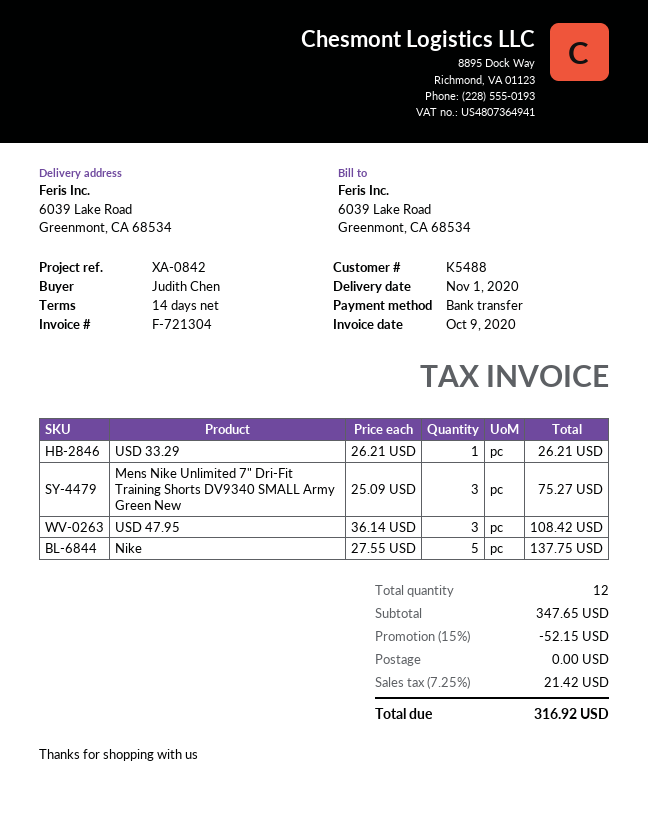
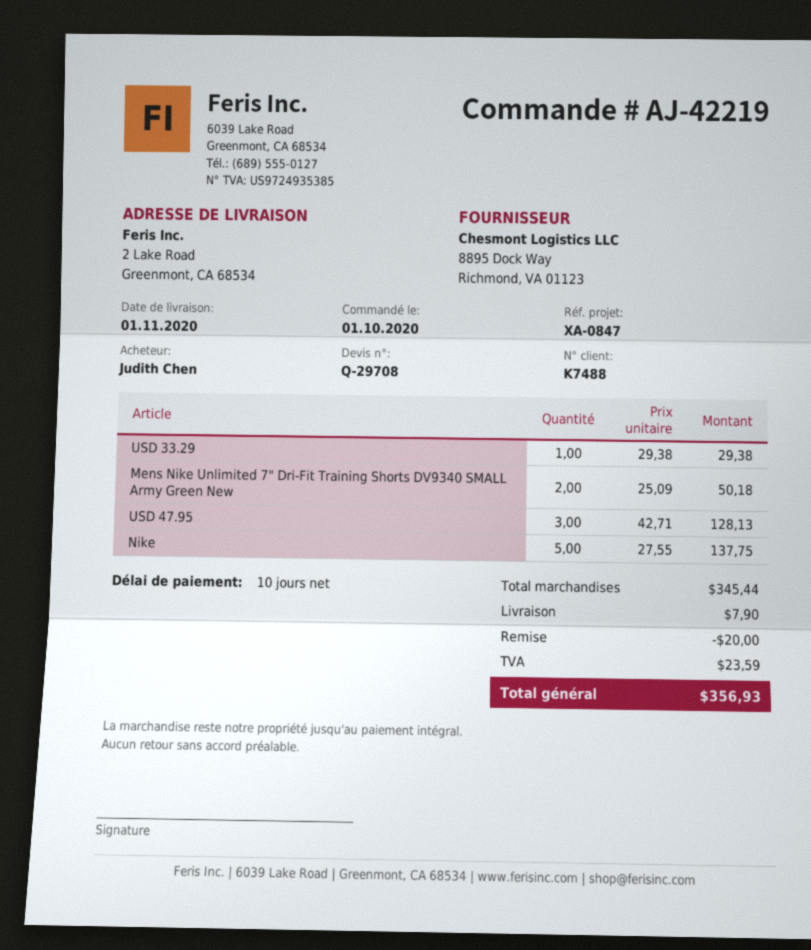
payment terms: 14 days -> 10 days
customer number: K5488 -> K7488
reference: XA-0842 -> XA-0847
ship to: 6039 Lake Road, Greenmont, CA 68534 -> 2 Lake Road, Greenmont, CA 68534
USD 33.29: 1 x 26.21 = 26.21 -> 1 x 29.38 = 29.38
Mens Nike Unlimited 7" Dri-Fit Training Shorts DV9340 SMALL Army Green New: 3 x 25.09 = 75.27 -> 2 x 25.09 = 50.18
USD 47.95: 3 x 36.14 = 108.42 -> 3 x 42.71 = 128.13
subtotal: 347.65 -> 345.44
discount: 52.15 -> 20.00
shipping: 0.00 -> 7.90
tax: 21.42 -> 23.59
total: 316.92 -> 356.93

